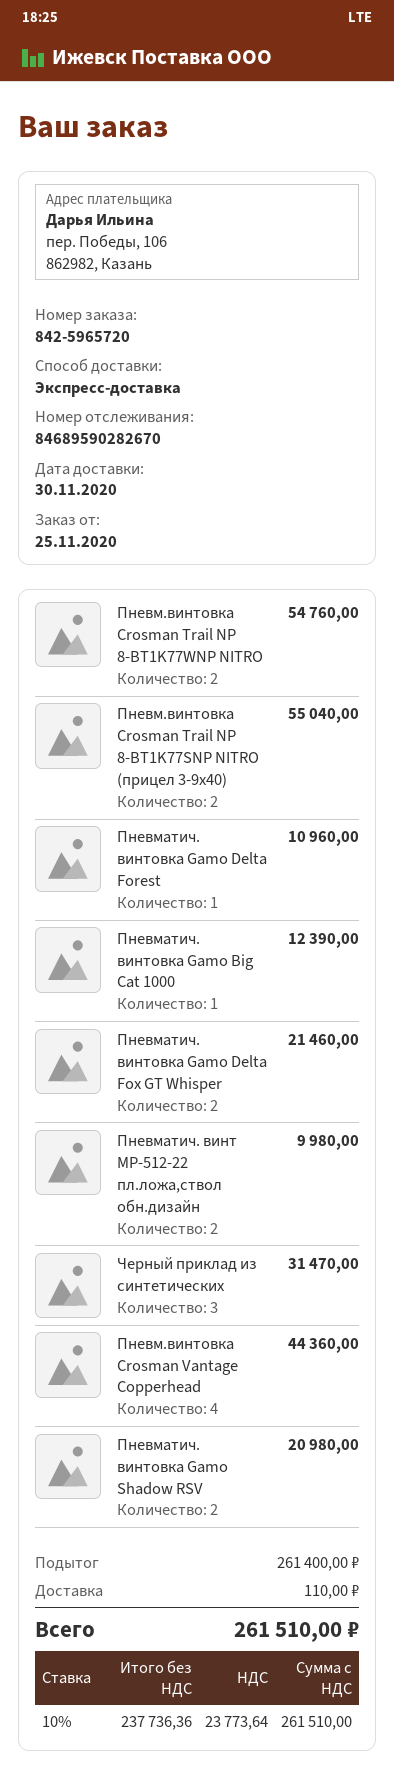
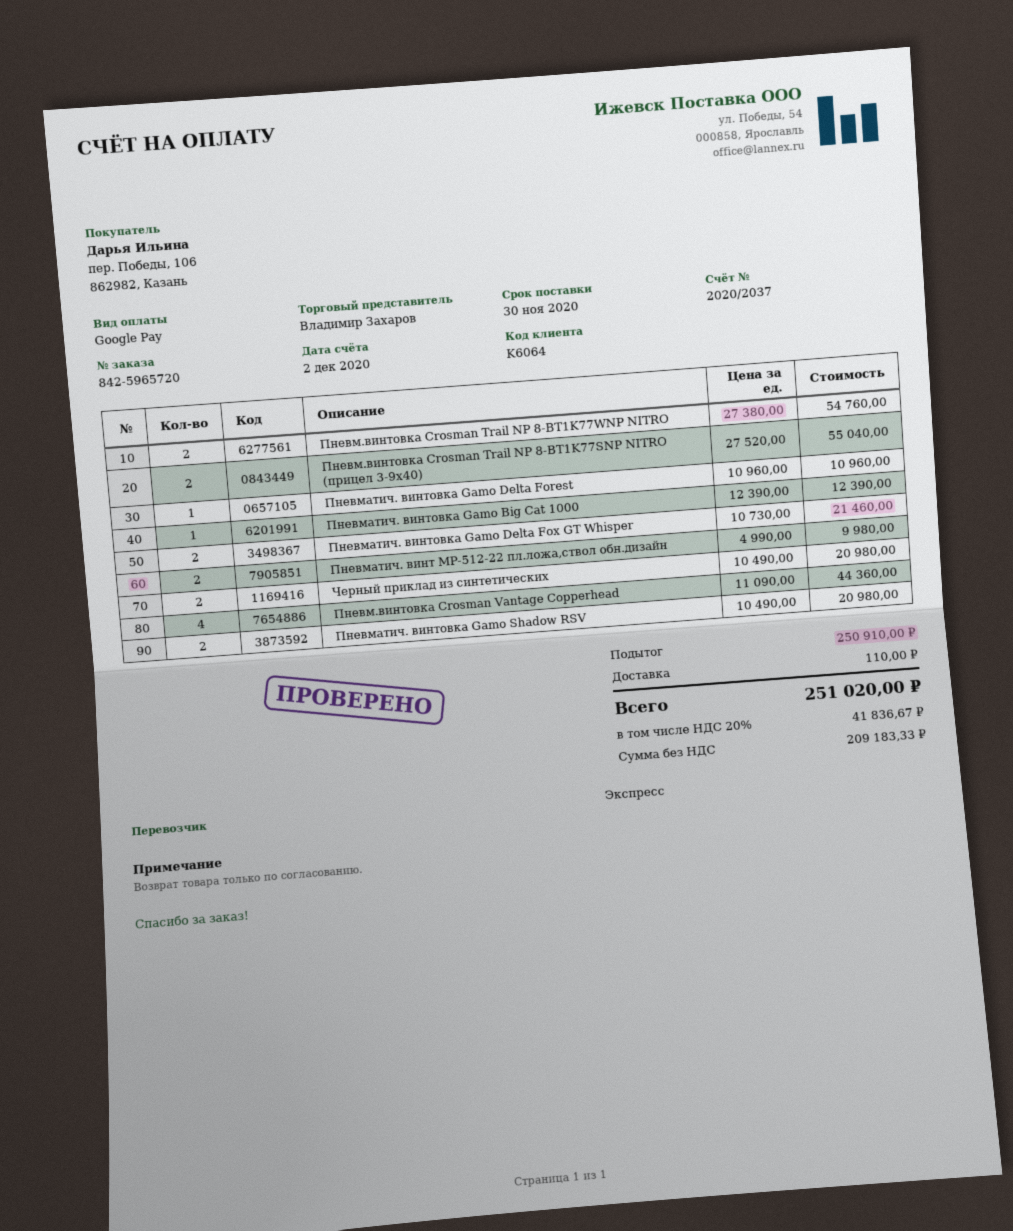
Черный приклад из синтетических: 3 for 31470.00 -> 2 for 20980.00
subtotal: 261400.00 -> 250910.00
net: 237736.36 -> 209183.33
tax: 10% = 23773.64 -> 20% = 41836.67
total: 261510.00 -> 251020.00

